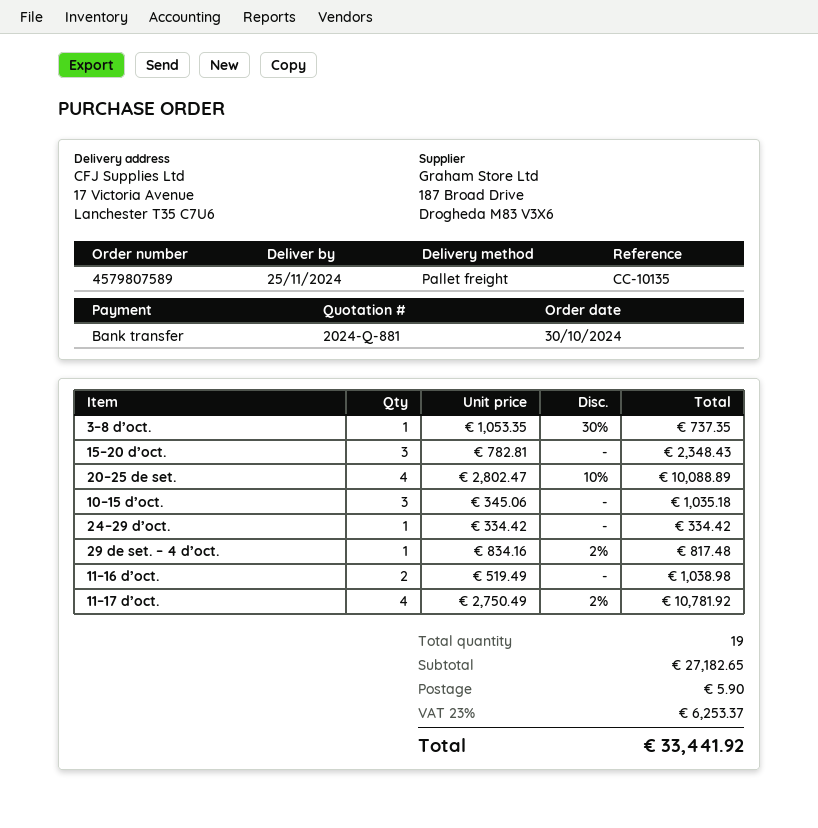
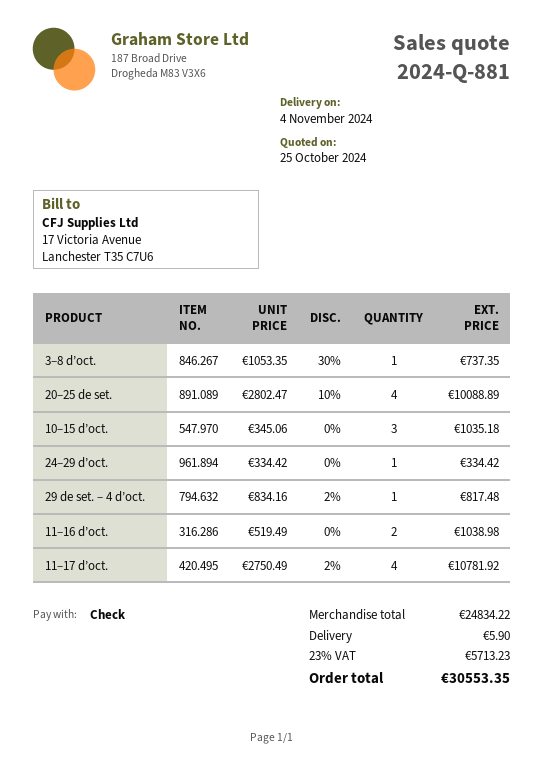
delivery date: 2024-11-25 -> 2024-11-04
payment method: bank transfer -> cheque
15–20 d’oct.: 3 x 782.81 = 2348.43 -> none
subtotal: 27182.65 -> 24834.22
tax: 23% = 6253.37 -> 23% = 5713.23
total: 33441.92 -> 30553.35

